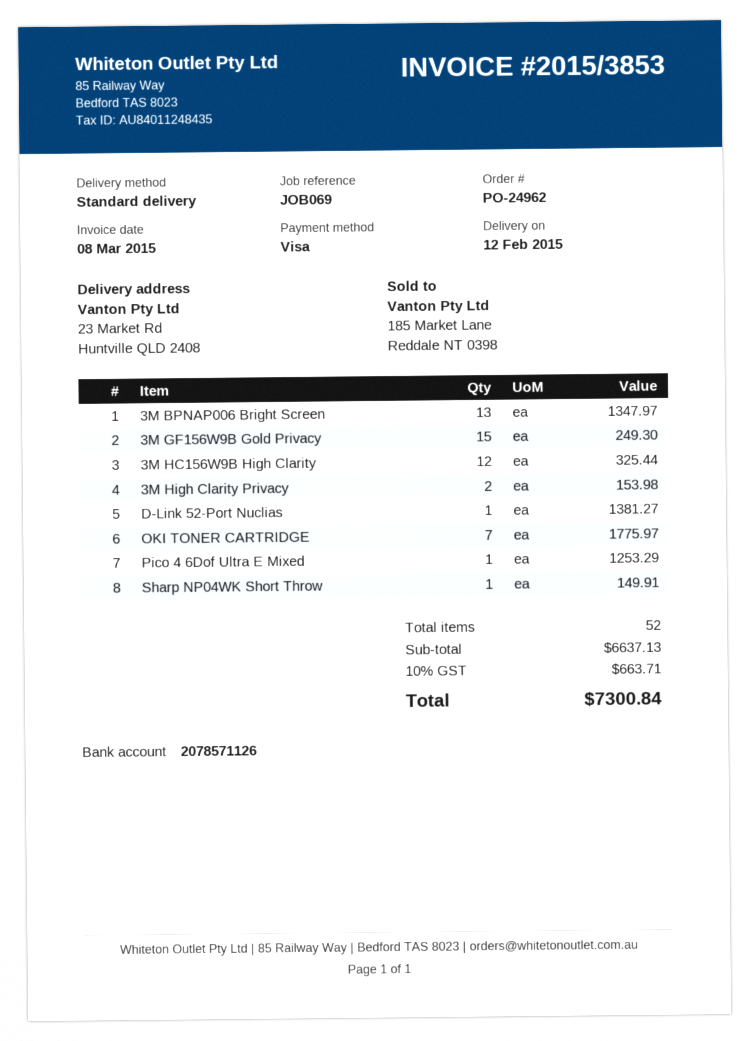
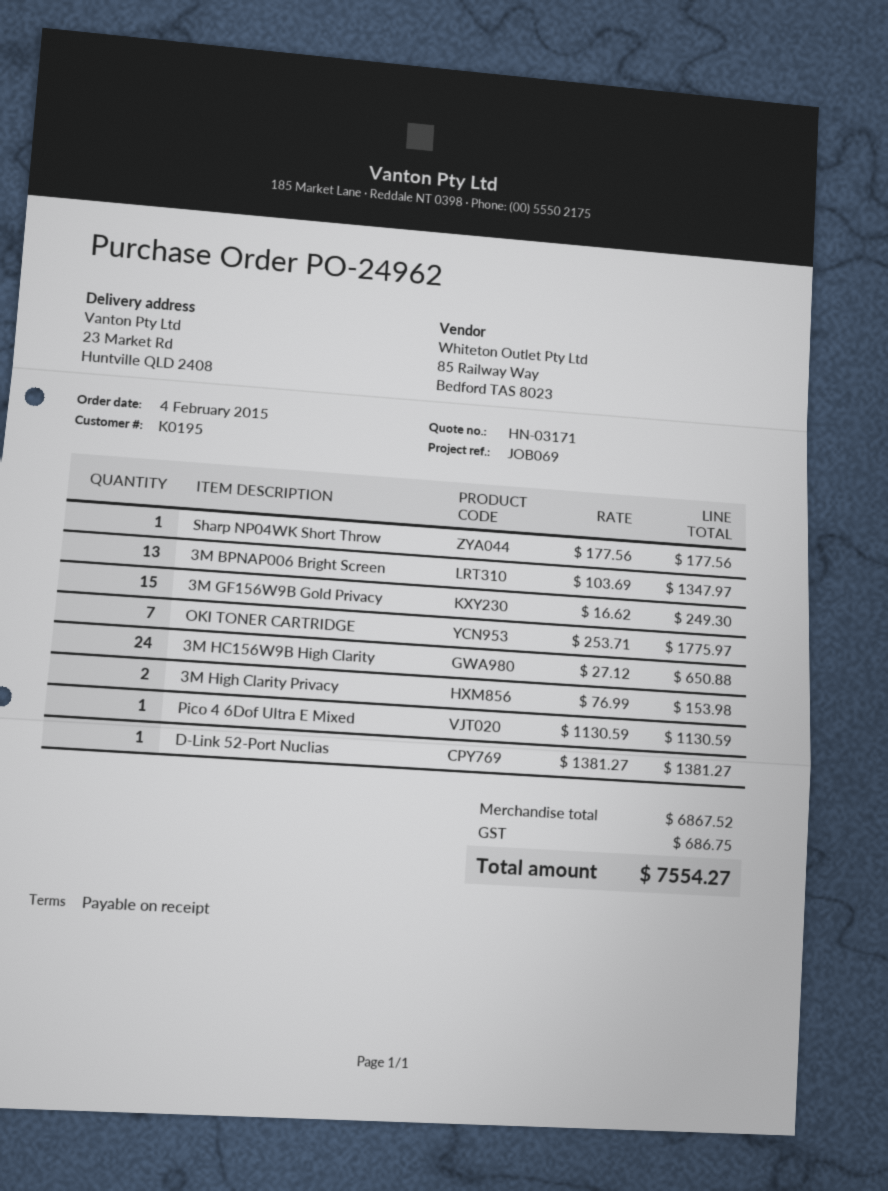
3M HC156W9B High Clarity: 12 for 325.44 -> 24 for 650.88
Pico 4 6Dof Ultra E Mixed: 1 for 1253.29 -> 1 for 1130.59
Sharp NP04WK Short Throw: 1 for 149.91 -> 1 for 177.56
subtotal: 6637.13 -> 6867.52
tax: 663.71 -> 686.75
total: 7300.84 -> 7554.27

